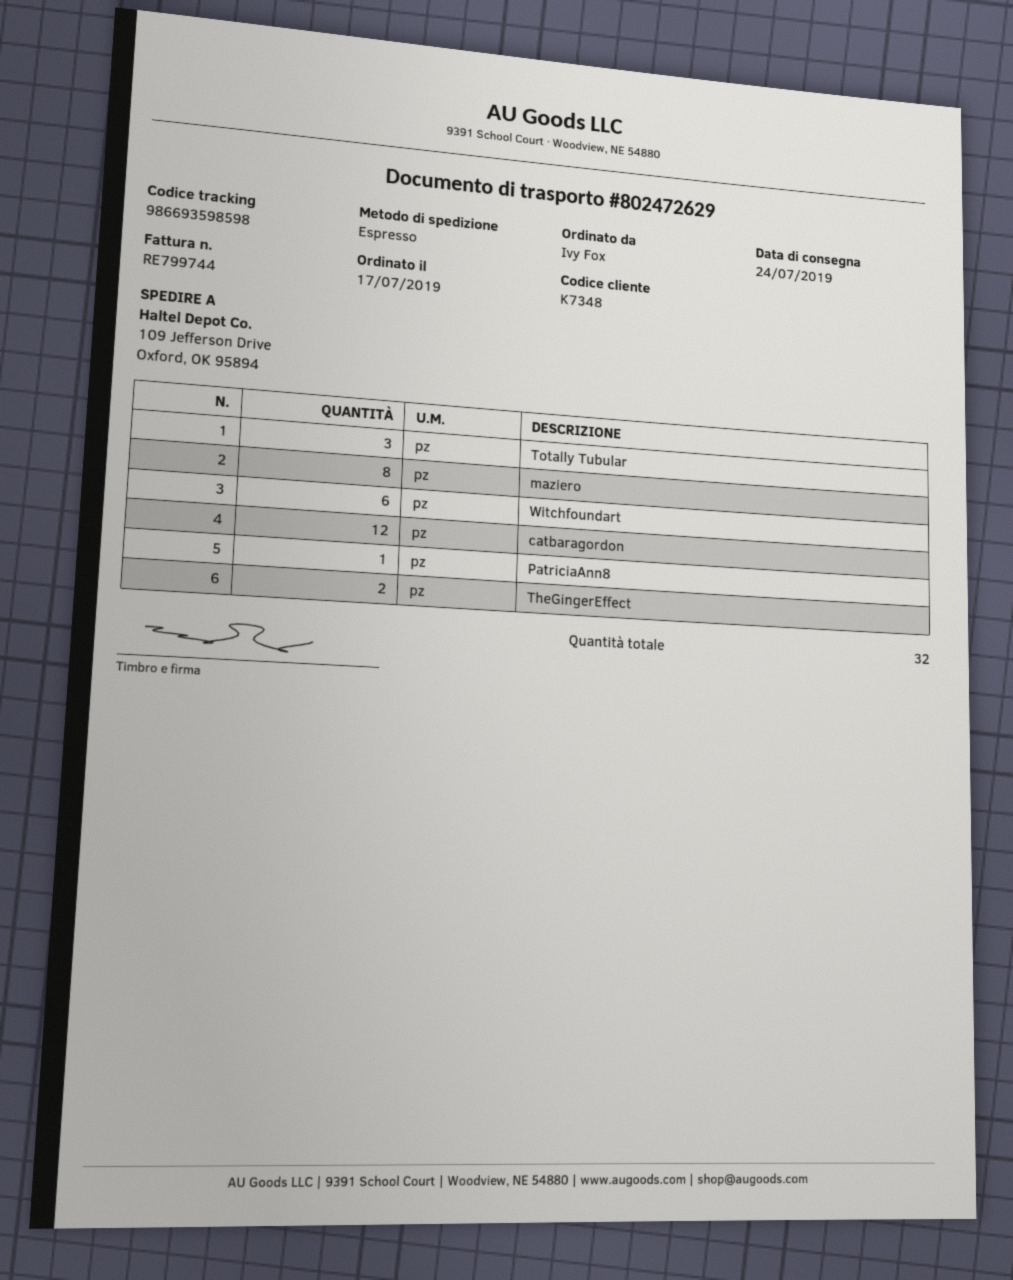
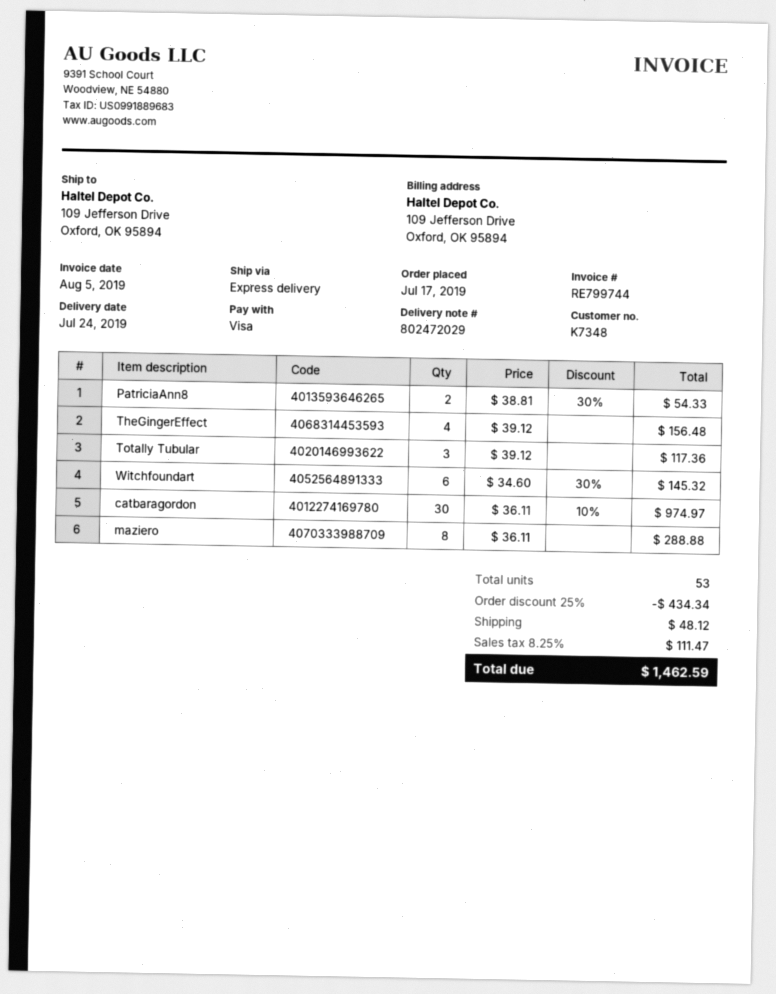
delivery note number: 802472629 -> 802472029
catbaragordon: 12 -> 30
PatriciaAnn8: 1 -> 2
TheGingerEffect: 2 -> 4
total quantity: 32 -> 53

